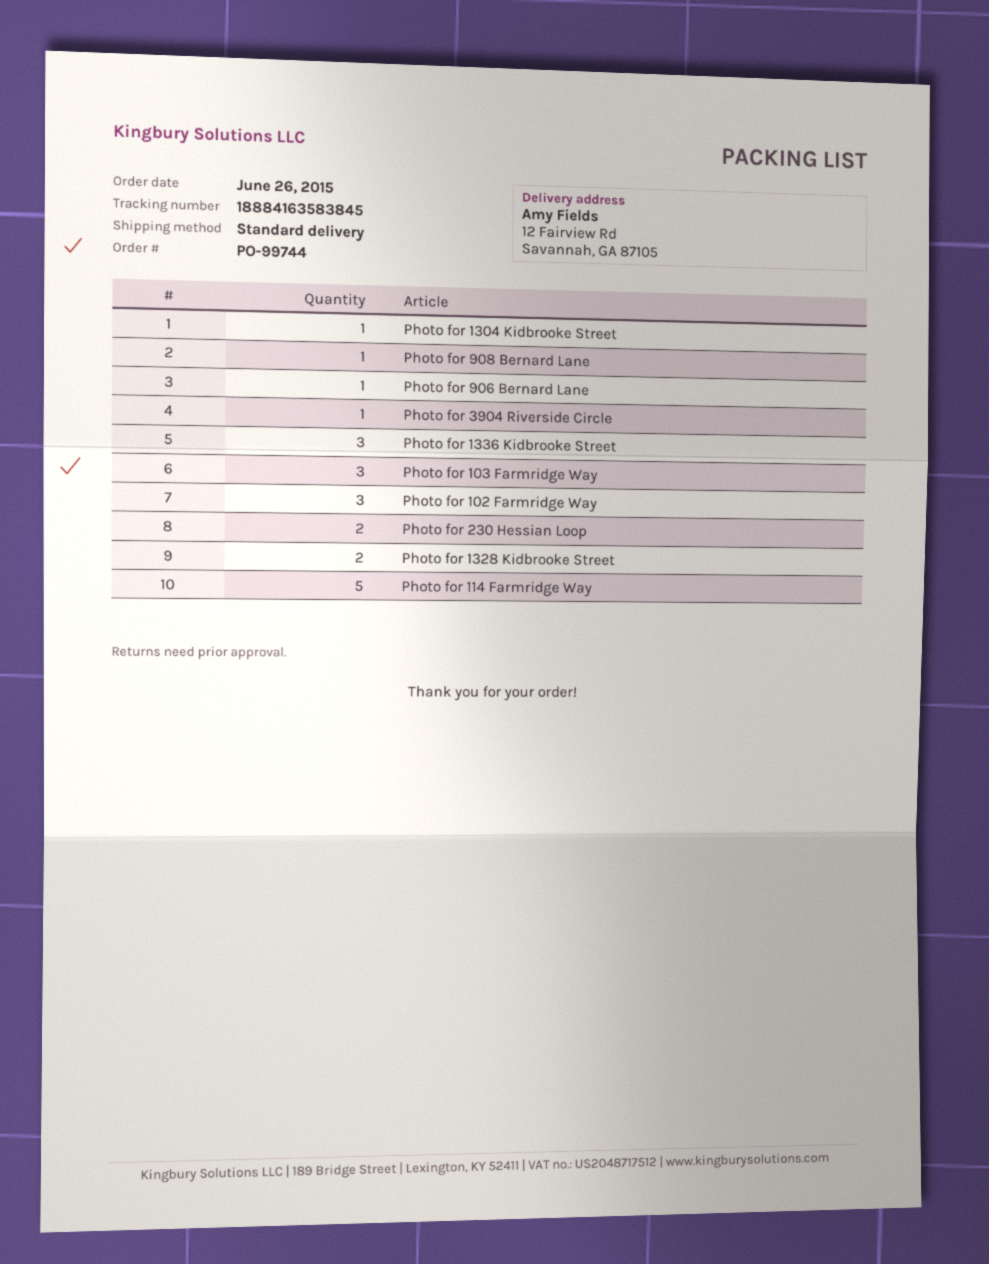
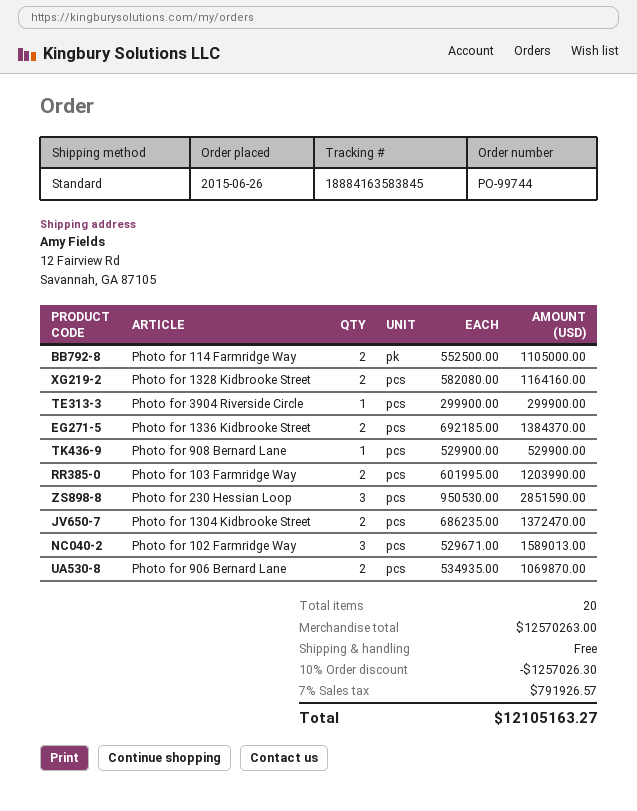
Photo for 1304 Kidbrooke Street: 1 -> 2
Photo for 906 Bernard Lane: 1 -> 2
Photo for 1336 Kidbrooke Street: 3 -> 2
Photo for 103 Farmridge Way: 3 -> 2
Photo for 230 Hessian Loop: 2 -> 3
Photo for 114 Farmridge Way: 5 -> 2

